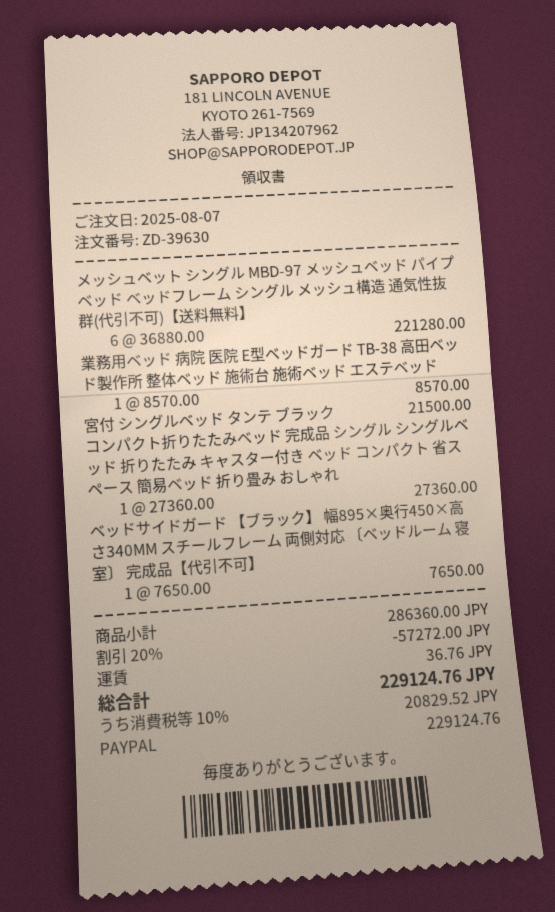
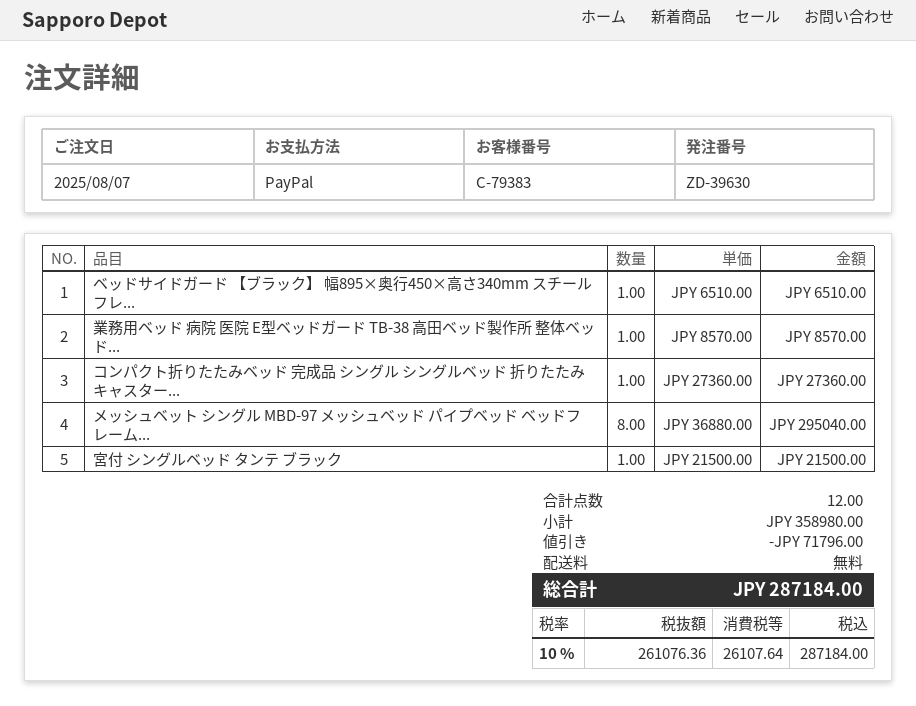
メッシュベット シングル MBD-97 メッシュベッド パイプベッド ベッドフレーム シングル メッシュ構造 通気性抜群(代引不可)【送料無料】: 6 x 36880.00 = 221280.00 -> 8 x 36880.00 = 295040.00
ベッドサイドガード 【ブラック】 幅895×奥行450×高さ340MM スチールフレーム 両側対応 〔ベッドルーム 寝室〕 完成品【代引不可】: 1 x 7650.00 = 7650.00 -> 1 x 6510.00 = 6510.00
subtotal: 286360.00 -> 358980.00
discount: 57272.00 -> 71796.00
shipping: 36.76 -> 0.00
tax: 10% = 20829.52 -> 10% = 26107.64
total: 229124.76 -> 287184.00

